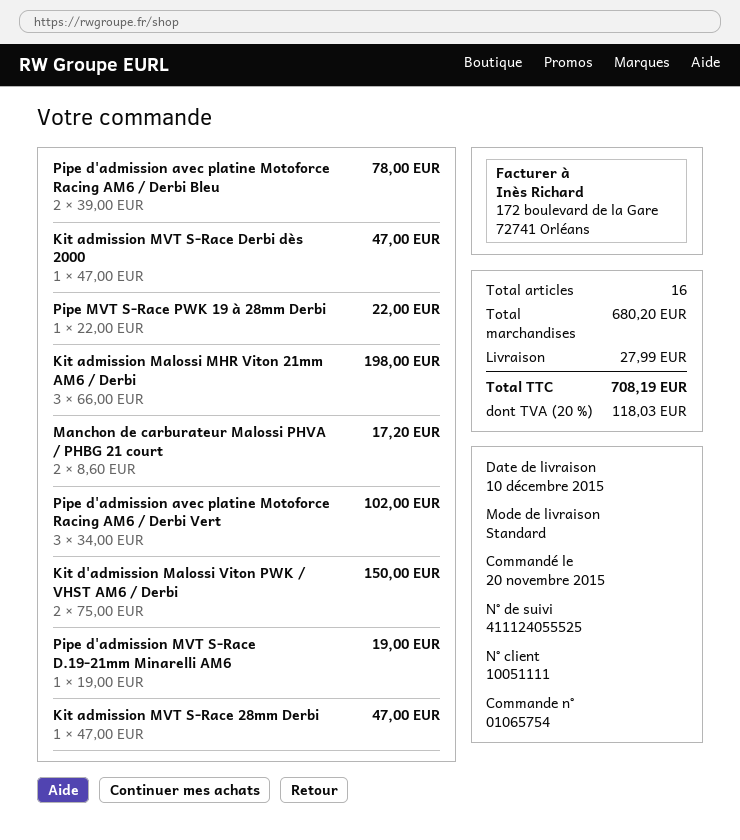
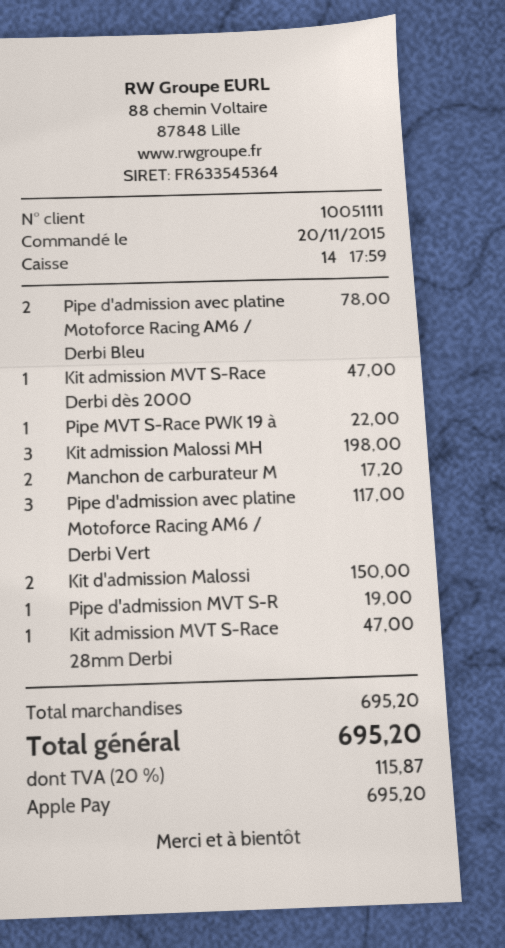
Pipe d'admission avec platine Motoforce Racing AM6 / Derbi Vert: 3 for 102.00 -> 3 for 117.00
subtotal: 680.20 -> 695.20
shipping: 27.99 -> none
tax: 20% = 118.03 -> 20% = 115.87
total: 708.19 -> 695.20

